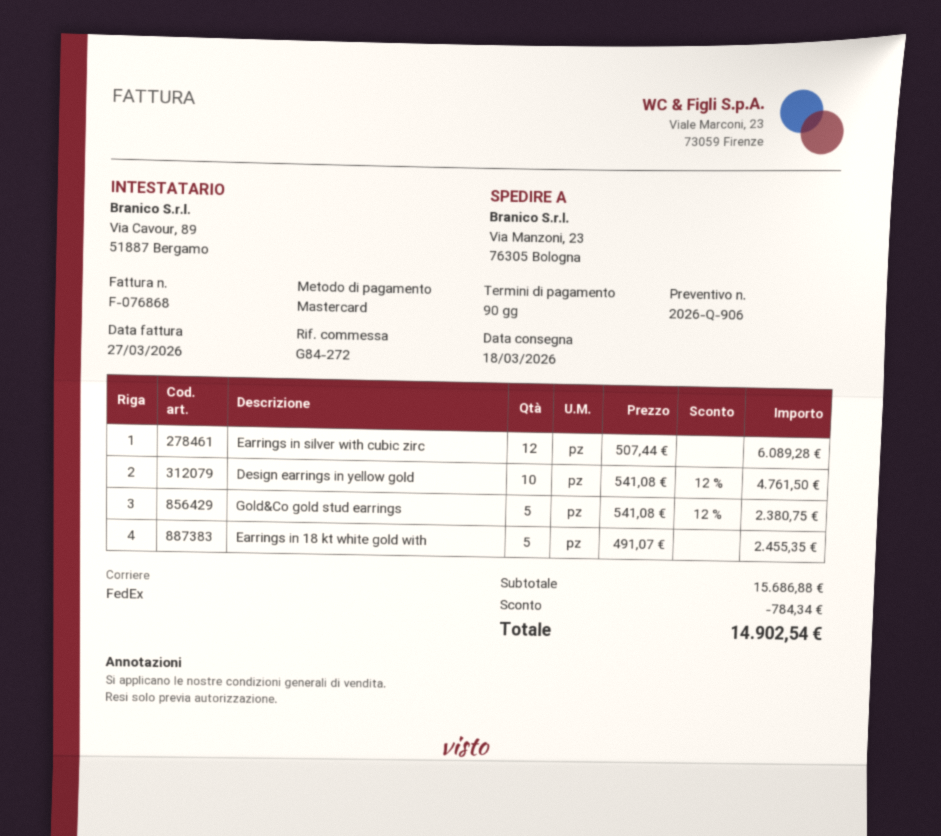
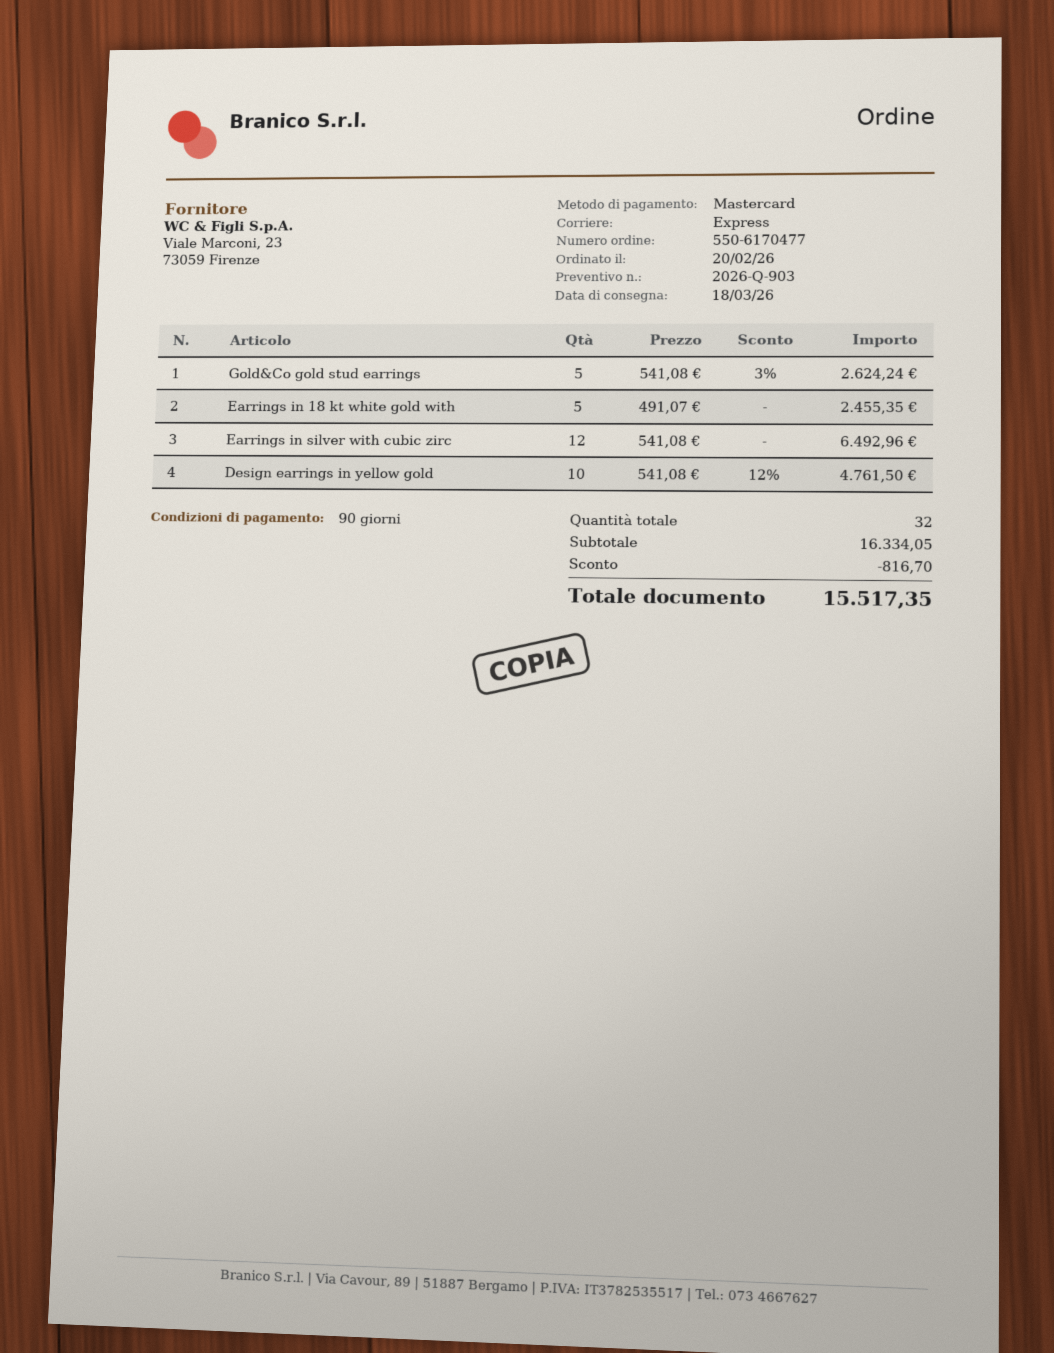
quote number: 2026-Q-906 -> 2026-Q-903
shipping method: FedEx -> express
Earrings in silver with cubic zirc: 12 x 507.44 = 6089.28 -> 12 x 541.08 = 6492.96
Gold&Co gold stud earrings: 5 x 541.08 - 12% = 2380.75 -> 5 x 541.08 - 3% = 2624.24
subtotal: 15686.88 -> 16334.05
discount: 784.34 -> 816.70
total: 14902.54 -> 15517.35

